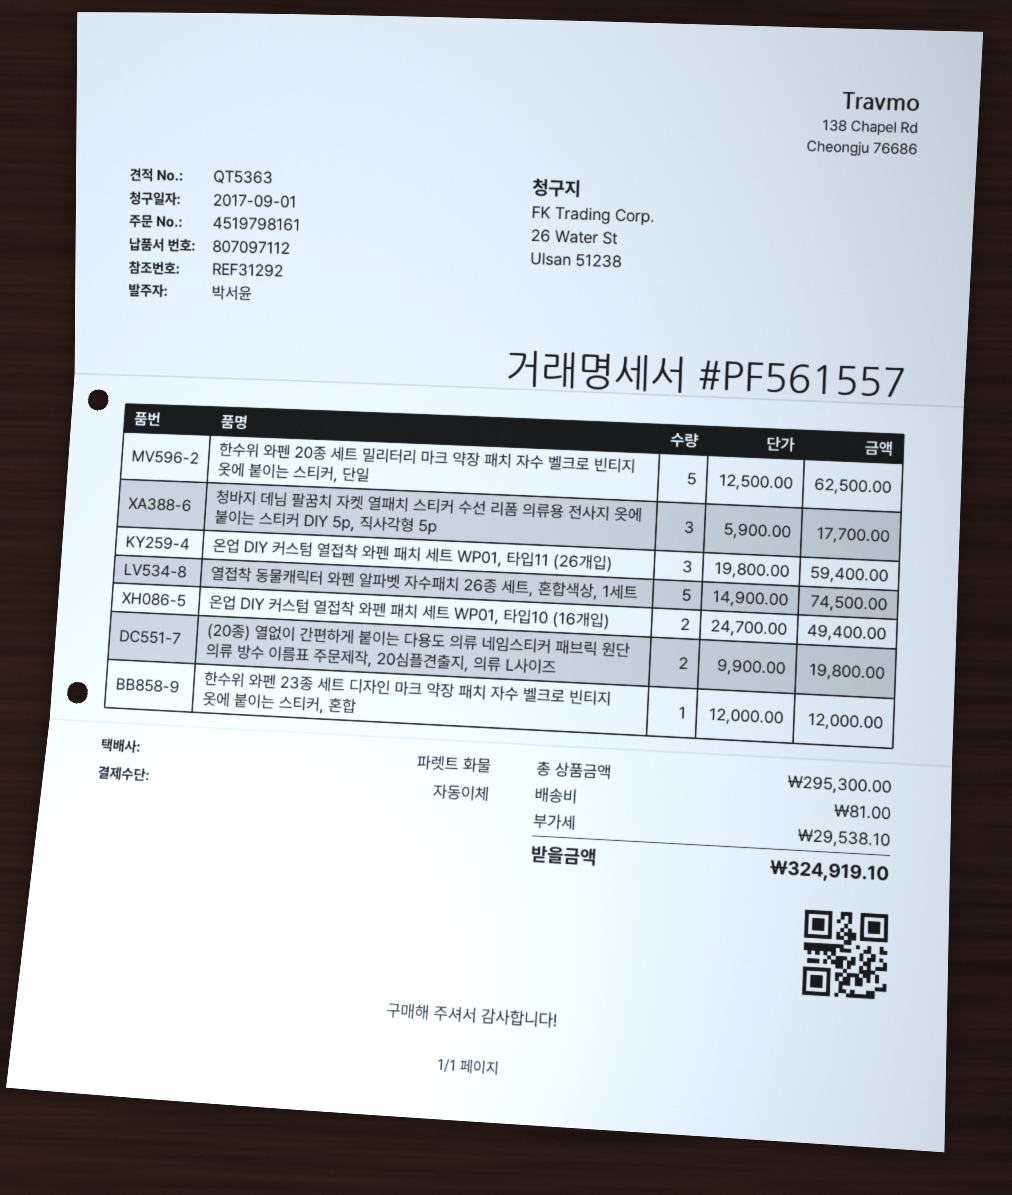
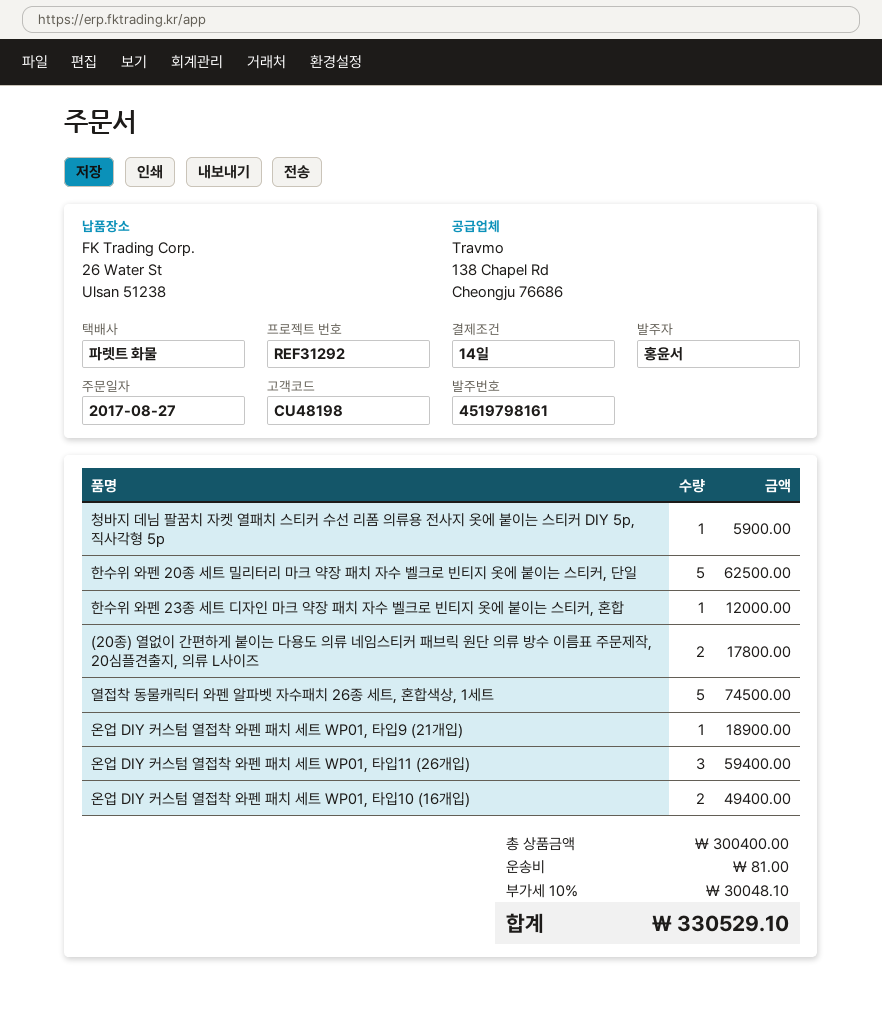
ordered by: 박서윤 -> 홍윤서
청바지 데님 팔꿈치 자켓 열패치 스티커 수선 리폼 의류용 전사지 옷에 붙이는 스티커 DIY 5p, 직사각형 5p: 3 for 17700.00 -> 1 for 5900.00
(20종) 열없이 간편하게 붙이는 다용도 의류 네임스티커 패브릭 원단 의류 방수 이름표 주문제작, 20심플견출지, 의류 L사이즈: 2 for 19800.00 -> 2 for 17800.00
온업 DIY 커스텀 열접착 와펜 패치 세트 WP01, 타입9 (21개입): none -> 1 for 18900.00
subtotal: 295300.00 -> 300400.00
tax: 29538.10 -> 30048.10
total: 324919.10 -> 330529.10

